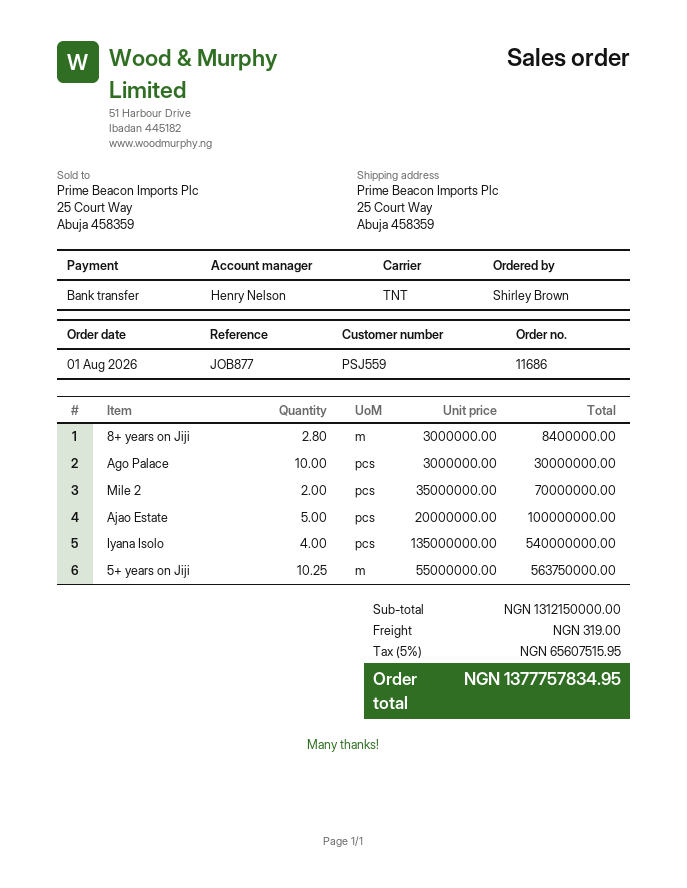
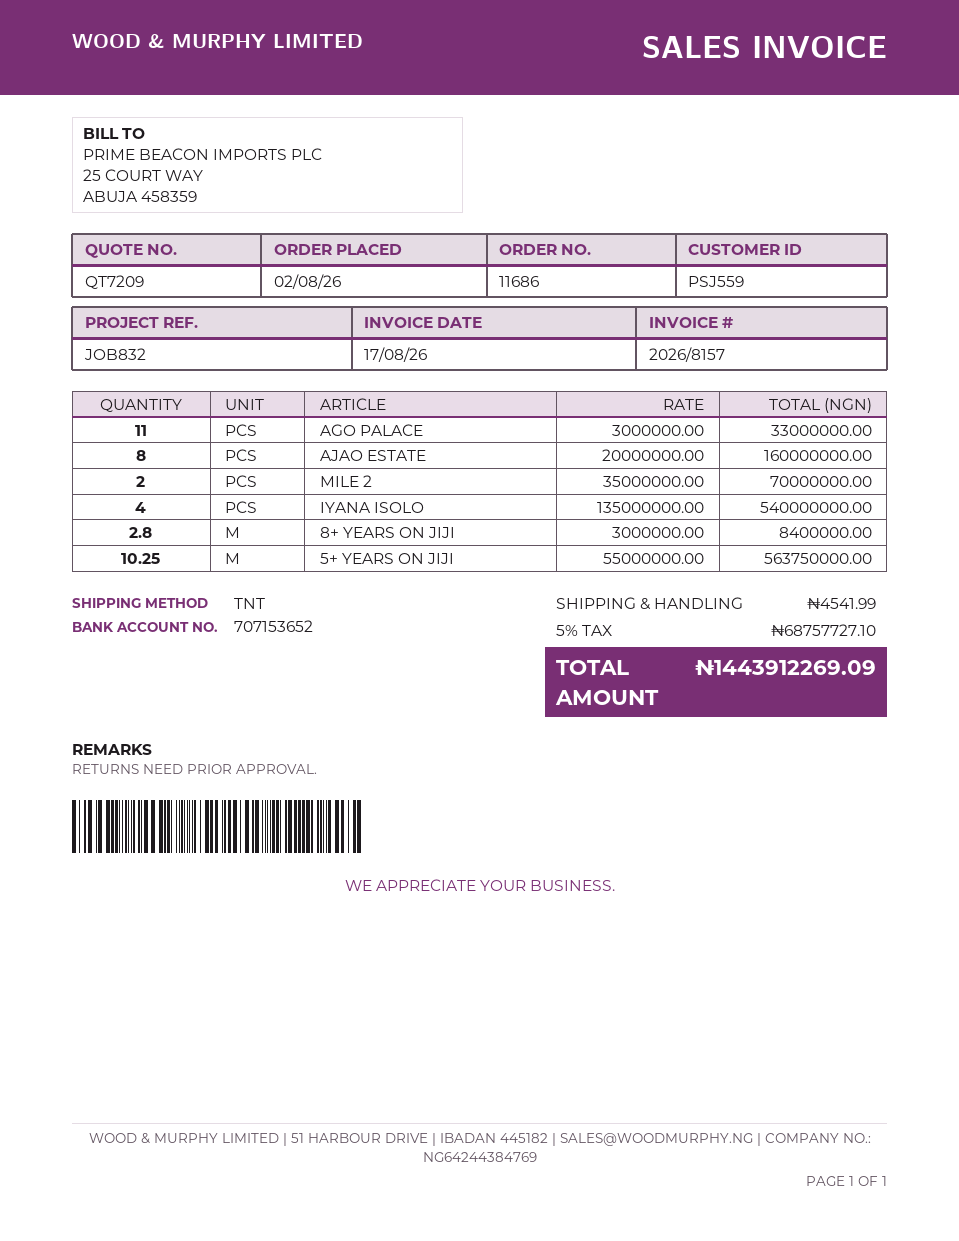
order date: 2026-08-01 -> 2026-08-02
reference: JOB877 -> JOB832
Ago Palace: 10 x 3000000.00 = 30000000.00 -> 11 x 3000000.00 = 33000000.00
Ajao Estate: 5 x 20000000.00 = 100000000.00 -> 8 x 20000000.00 = 160000000.00
shipping: 319.00 -> 4541.99
tax: 5% = 65607515.95 -> 5% = 68757727.10
total: 1377757834.95 -> 1443912269.09

